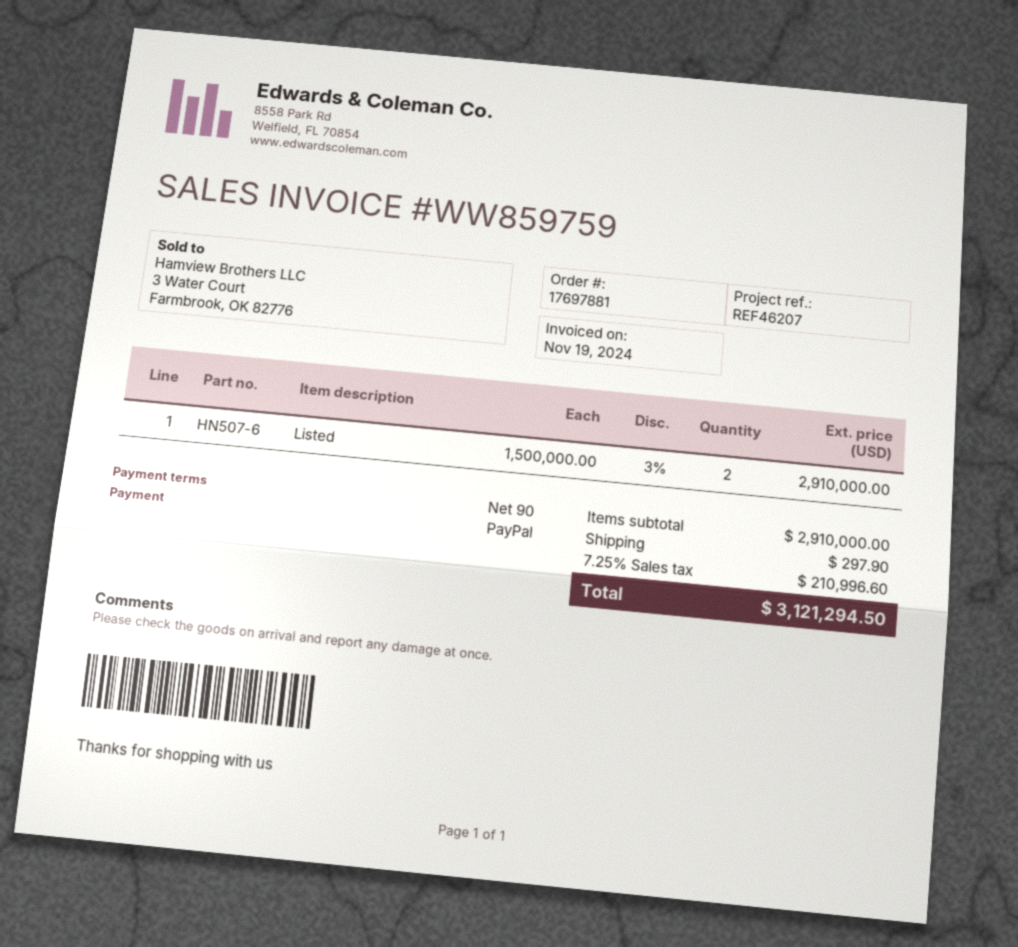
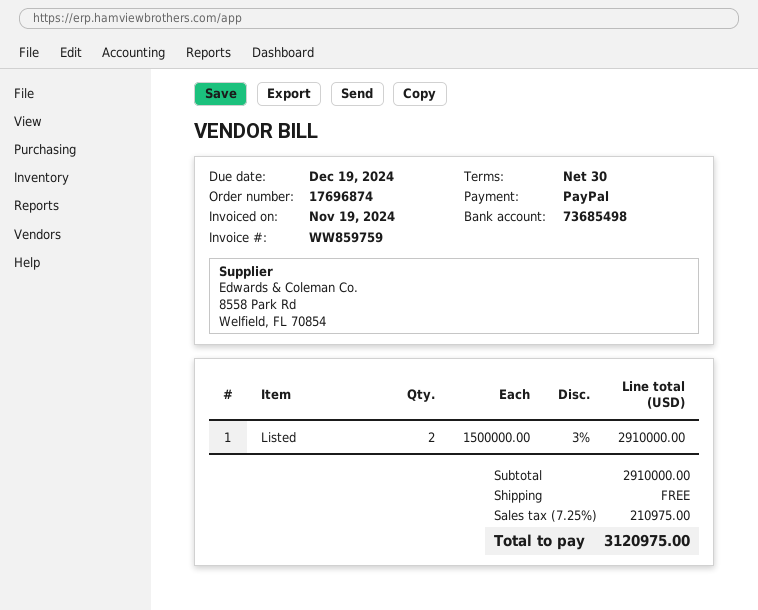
order number: 17697881 -> 17696874
payment terms: 90 days -> 30 days
shipping: 297.90 -> 0.00
tax: 7.25% = 210996.60 -> 7.25% = 210975.00
total: 3121294.50 -> 3120975.00

